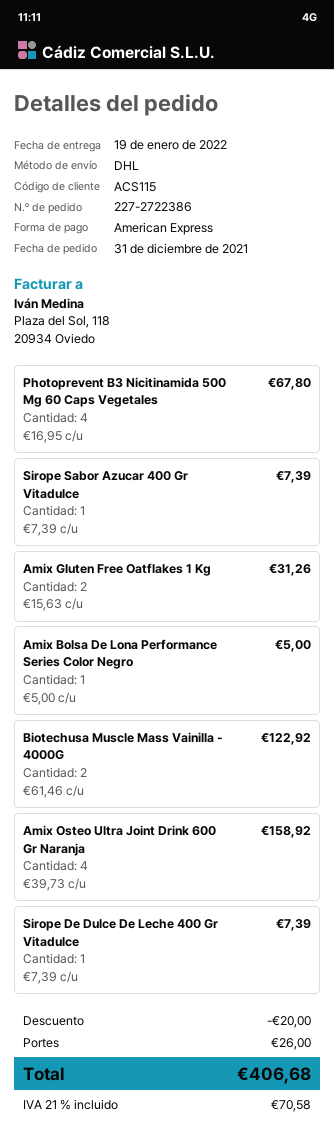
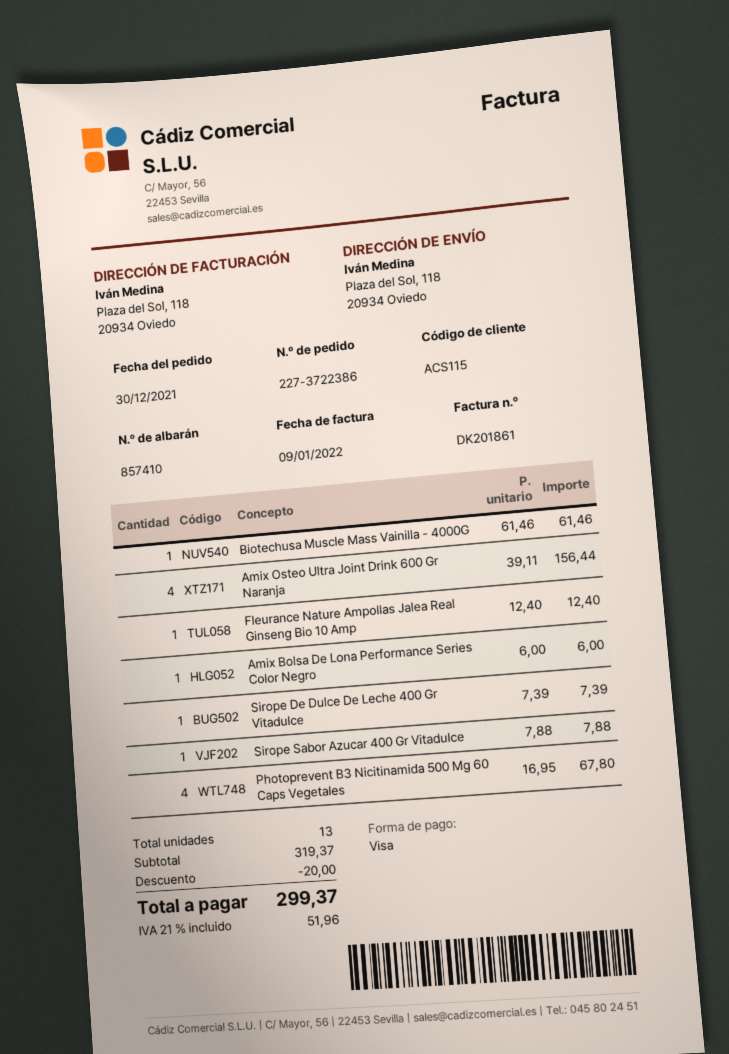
order number: 227-2722386 -> 227-3722386
order date: 2021-12-31 -> 2021-12-30
payment method: American Express -> Visa
Sirope Sabor Azucar 400 Gr Vitadulce: 1 x 7.39 = 7.39 -> 1 x 7.88 = 7.88
Amix Gluten Free Oatflakes 1 Kg: 2 x 15.63 = 31.26 -> none
Amix Bolsa De Lona Performance Series Color Negro: 1 x 5.00 = 5.00 -> 1 x 6.00 = 6.00
Biotechusa Muscle Mass Vainilla - 4000G: 2 x 61.46 = 122.92 -> 1 x 61.46 = 61.46
Amix Osteo Ultra Joint Drink 600 Gr Naranja: 4 x 39.73 = 158.92 -> 4 x 39.11 = 156.44
Fleurance Nature Ampollas Jalea Real Ginseng Bio 10 Amp: none -> 1 x 12.40 = 12.40
shipping: 26.00 -> none
tax: 21% = 70.58 -> 21% = 51.96
total: 406.68 -> 299.37

